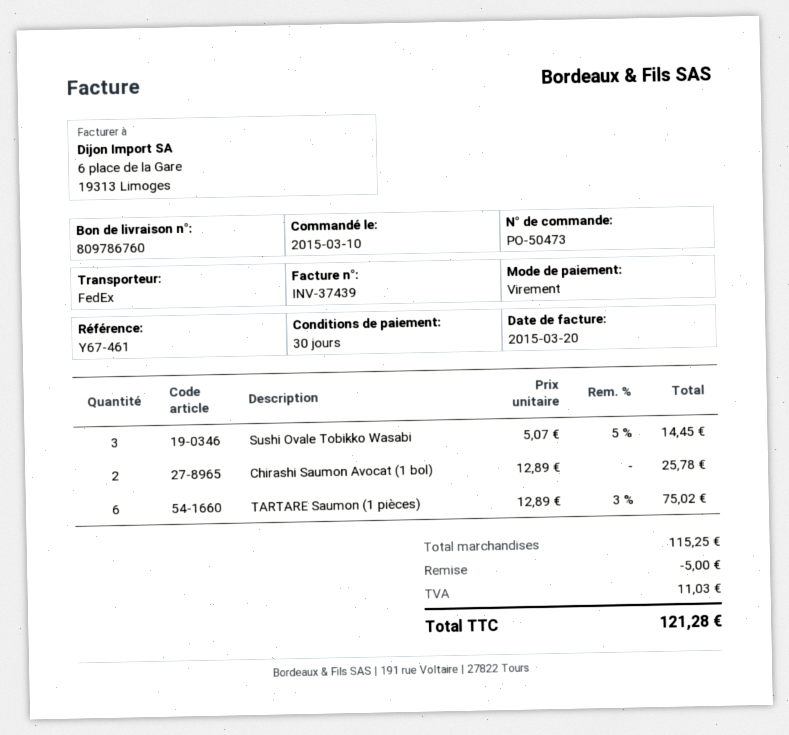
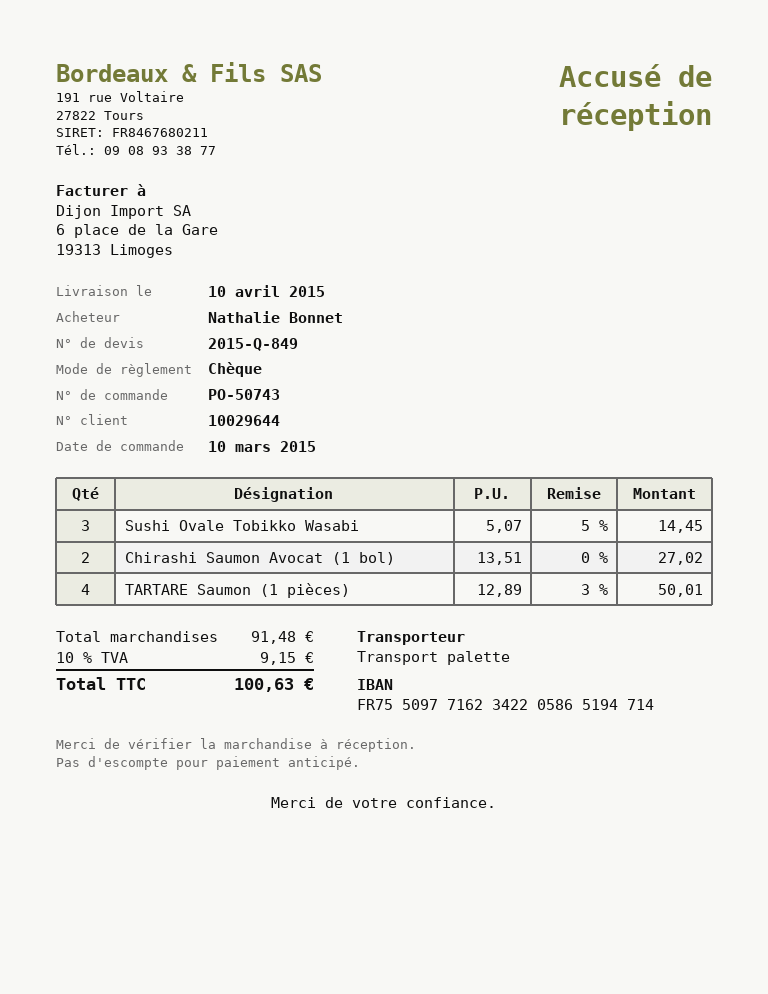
order number: PO-50473 -> PO-50743
payment method: bank transfer -> cheque
shipping method: FedEx -> pallet freight
Chirashi Saumon Avocat (1 bol): 2 x 12.89 = 25.78 -> 2 x 13.51 = 27.02
TARTARE Saumon (1 pièces): 6 x 12.89 - 3% = 75.02 -> 4 x 12.89 - 3% = 50.01
subtotal: 115.25 -> 91.48
discount: 5.00 -> none
tax: 11.03 -> 9.15
total: 121.28 -> 100.63

